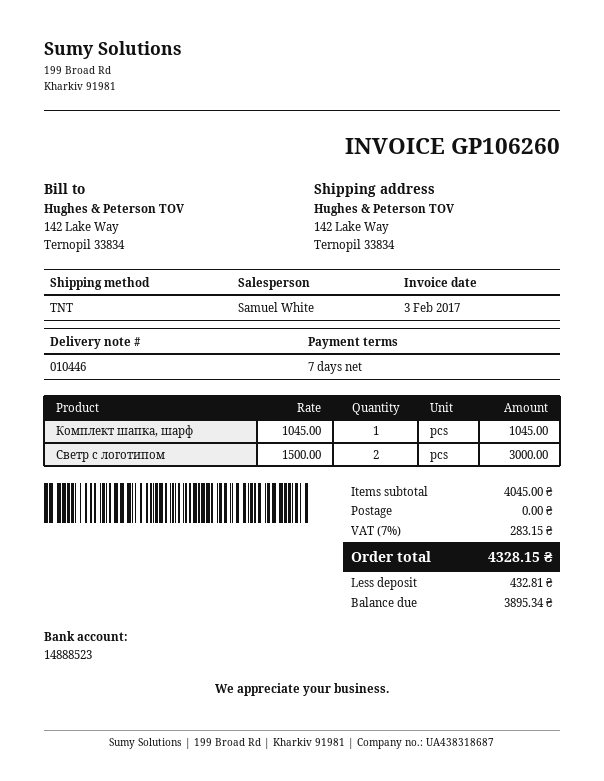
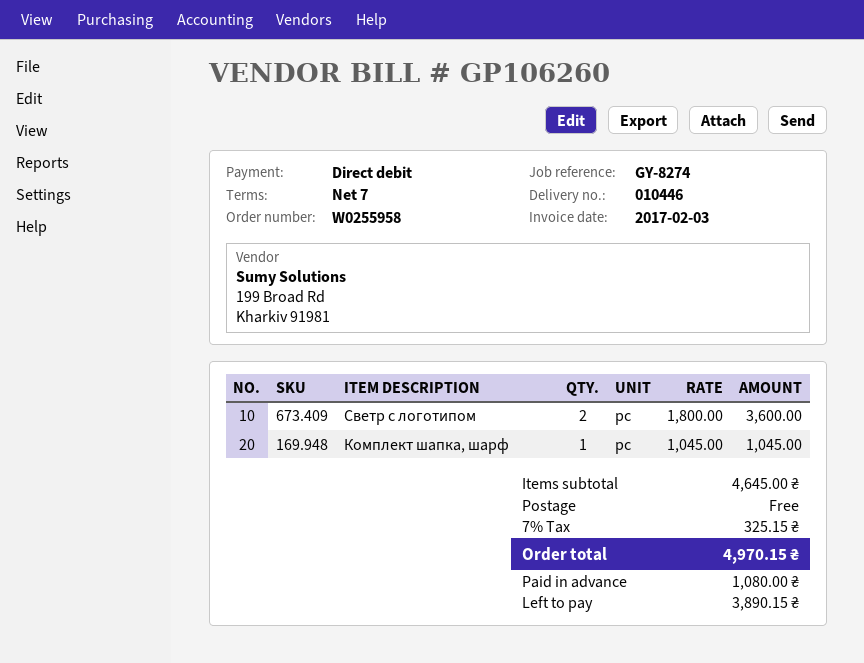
Светр с логотипом: 2 x 1500.00 = 3000.00 -> 2 x 1800.00 = 3600.00
subtotal: 4045.00 -> 4645.00
tax: 7% = 283.15 -> 7% = 325.15
total: 4328.15 -> 4970.15
deposit: 432.81 -> 1080.00
balance: 3895.34 -> 3890.15

